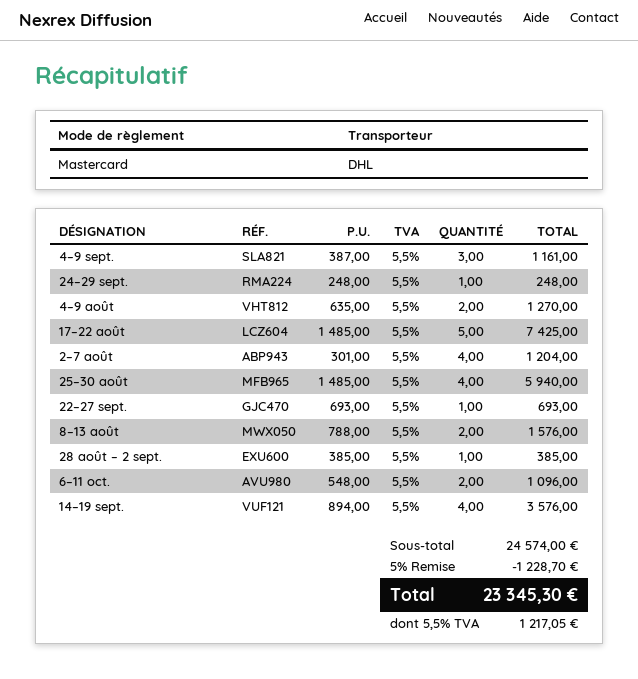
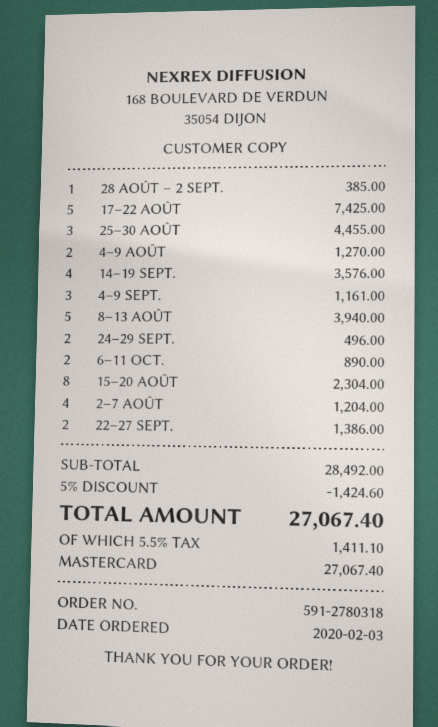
24–29 sept.: 1 for 248.00 -> 2 for 496.00
25–30 août: 4 for 5940.00 -> 3 for 4455.00
22–27 sept.: 1 for 693.00 -> 2 for 1386.00
8–13 août: 2 for 1576.00 -> 5 for 3940.00
6–11 oct.: 2 for 1096.00 -> 2 for 890.00
15–20 AOÛT: none -> 8 for 2304.00
subtotal: 24574.00 -> 28492.00
discount: 5% = 1228.70 -> 5% = 1424.60
tax: 5.5% = 1217.05 -> 5.5% = 1411.10
total: 23345.30 -> 27067.40

